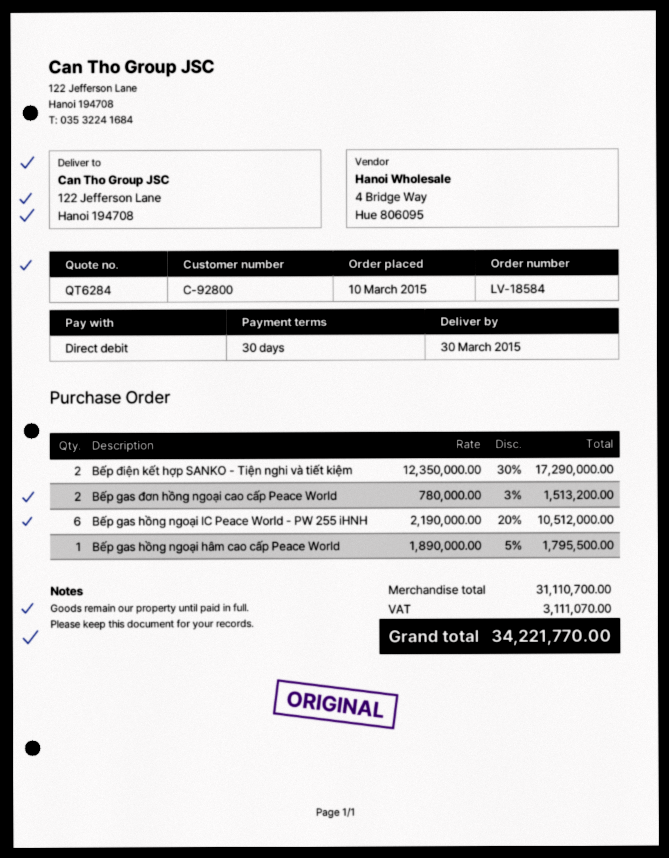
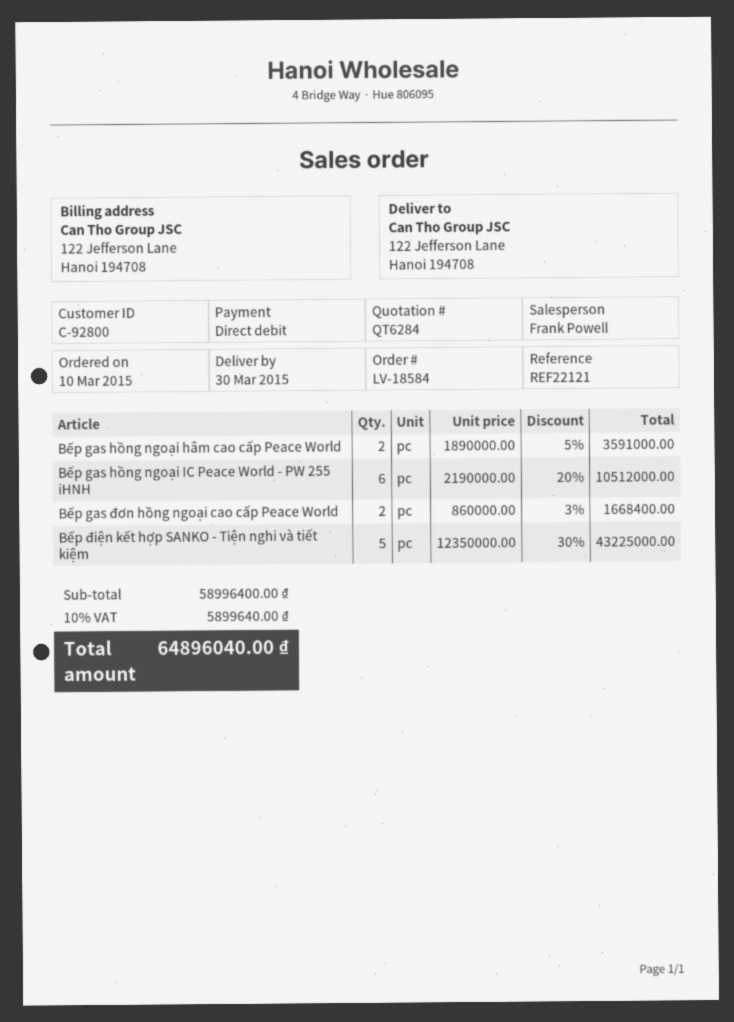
Bếp điện kết hợp SANKO - Tiện nghi và tiết kiệm: 2 x 12350000.00 - 30% = 17290000.00 -> 5 x 12350000.00 - 30% = 43225000.00
Bếp gas đơn hồng ngoại cao cấp Peace World: 2 x 780000.00 - 3% = 1513200.00 -> 2 x 860000.00 - 3% = 1668400.00
Bếp gas hồng ngoại hâm cao cấp Peace World: 1 x 1890000.00 - 5% = 1795500.00 -> 2 x 1890000.00 - 5% = 3591000.00
subtotal: 31110700.00 -> 58996400.00
tax: 3111070.00 -> 5899640.00
total: 34221770.00 -> 64896040.00

